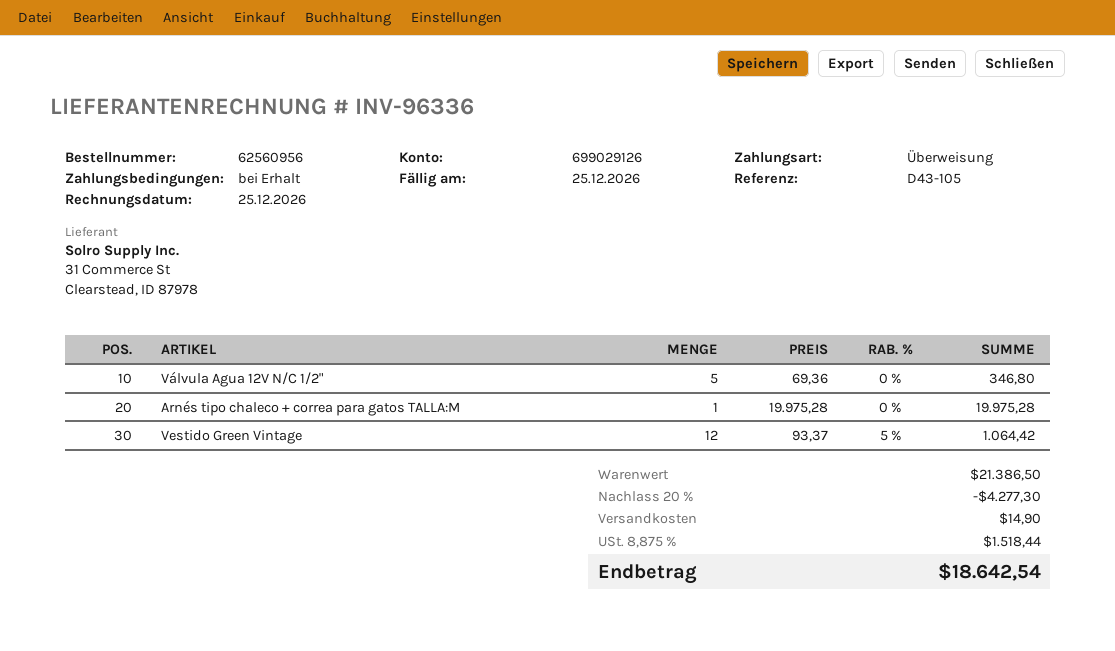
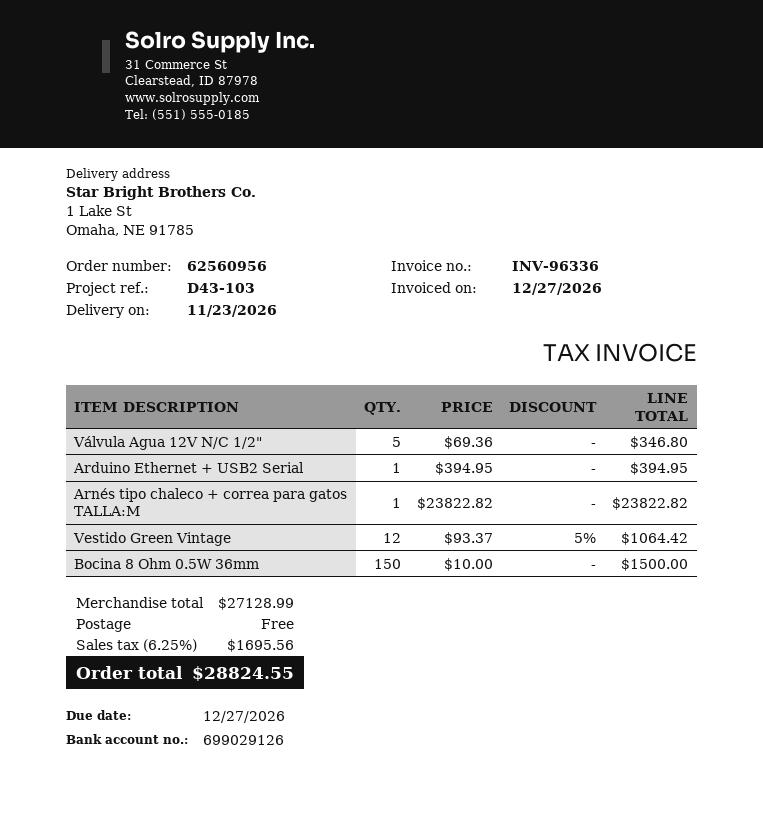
invoice date: 2026-12-25 -> 2026-12-27
due date: 2026-12-25 -> 2026-12-27
reference: D43-105 -> D43-103
Arnés tipo chaleco + correa para gatos TALLA:M: 1 x 19975.28 = 19975.28 -> 1 x 23822.82 = 23822.82
Arduino Ethernet + USB2 Serial: none -> 1 x 394.95 = 394.95
Bocina 8 Ohm 0.5W 36mm: none -> 150 x 10.00 = 1500.00
subtotal: 21386.50 -> 27128.99
discount: 20% = 4277.30 -> none
shipping: 14.90 -> 0.00
tax: 8.875% = 1518.44 -> 6.25% = 1695.56
total: 18642.54 -> 28824.55

